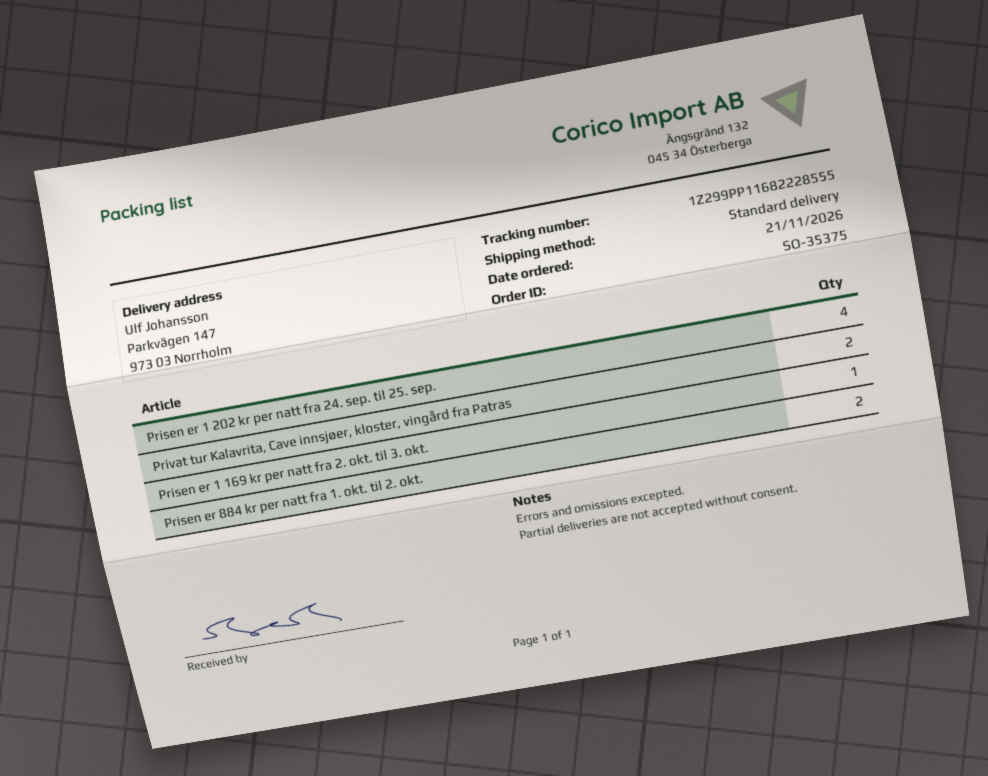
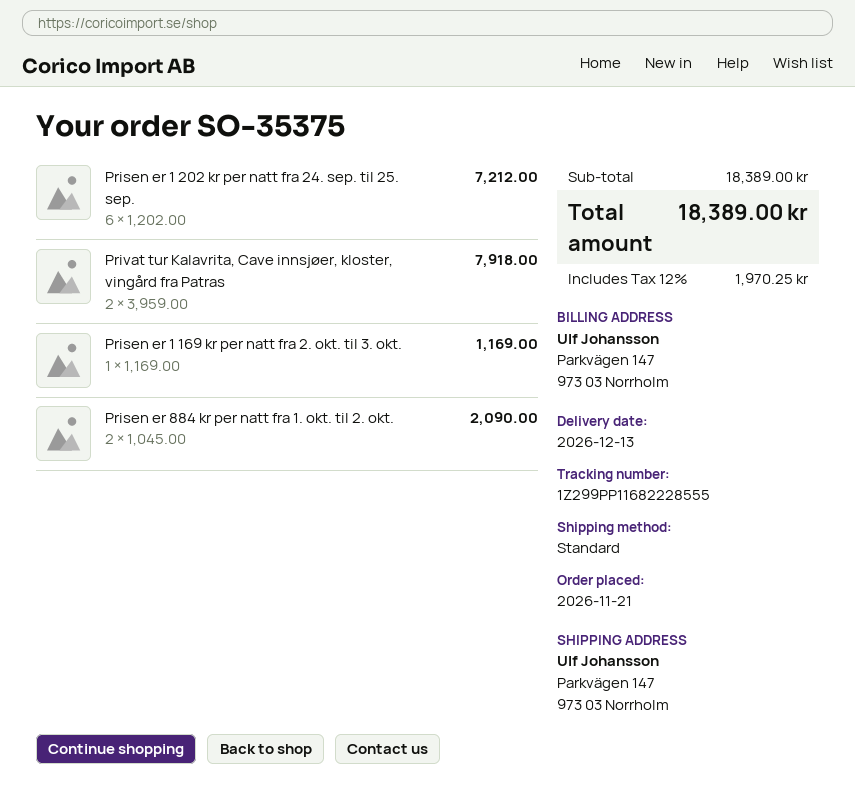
Prisen er 1 202 kr per natt fra 24. sep. til 25. sep.: 4 -> 6

